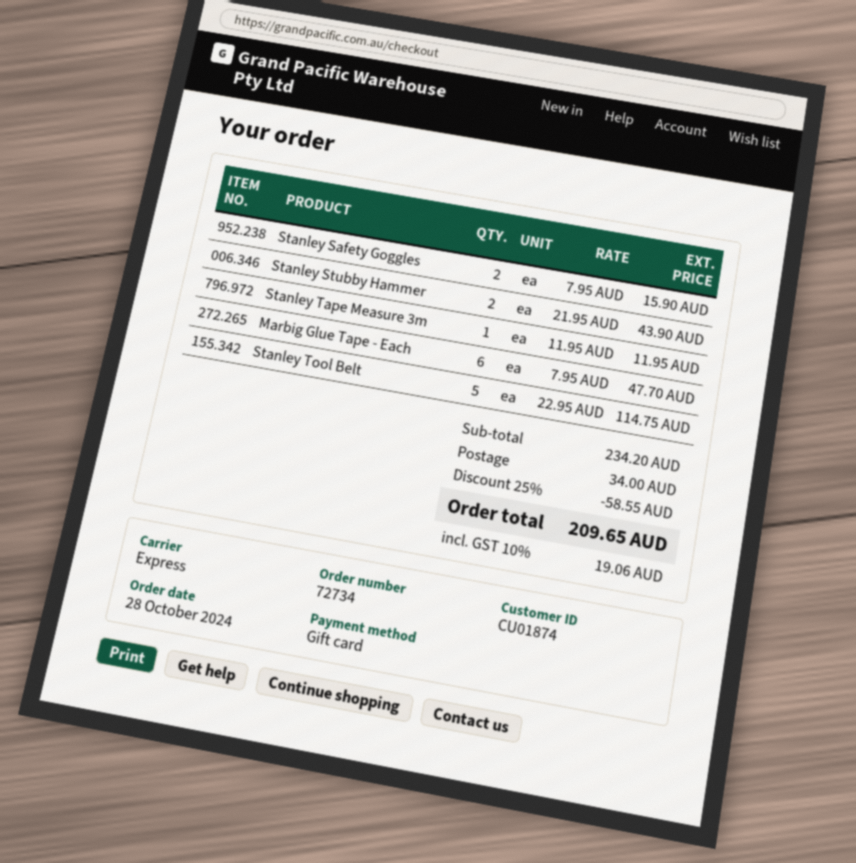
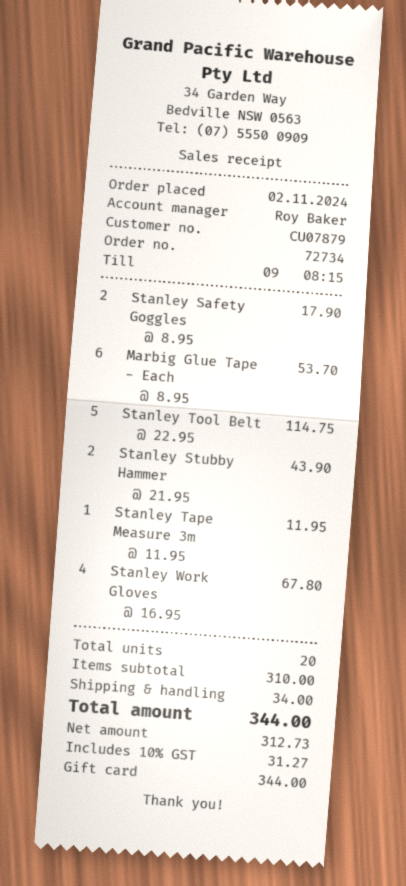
order date: 2024-10-28 -> 2024-11-02
customer number: CU01874 -> CU07879
Stanley Safety Goggles: 2 x 7.95 = 15.90 -> 2 x 8.95 = 17.90
Marbig Glue Tape - Each: 6 x 7.95 = 47.70 -> 6 x 8.95 = 53.70
Stanley Work Gloves: none -> 4 x 16.95 = 67.80
subtotal: 234.20 -> 310.00
discount: 25% = 58.55 -> none
tax: 10% = 19.06 -> 10% = 31.27
total: 209.65 -> 344.00

